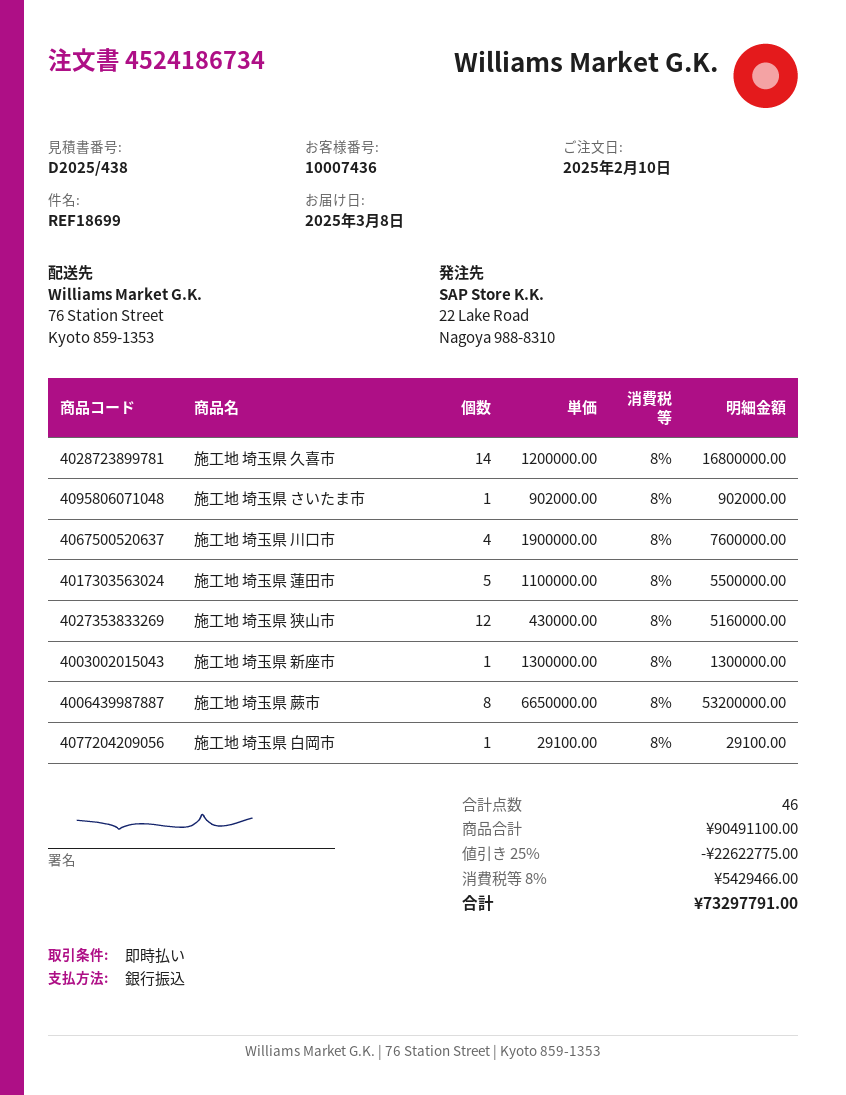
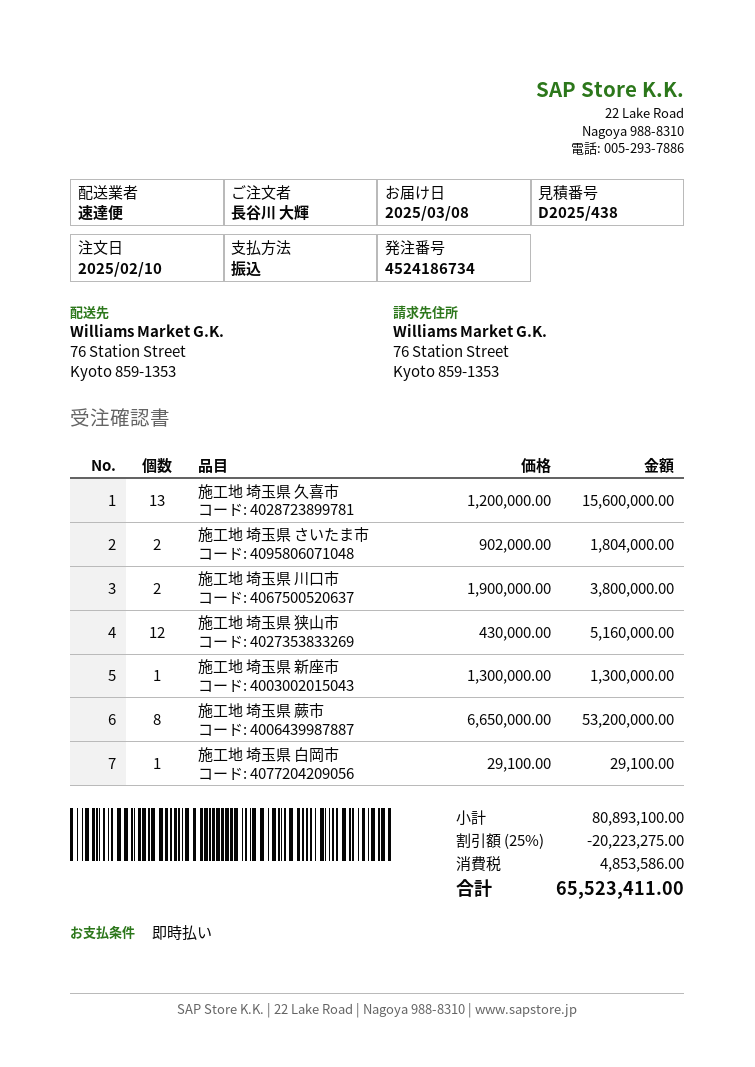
施工地 埼玉県 久喜市: 14 x 1200000.00 = 16800000.00 -> 13 x 1200000.00 = 15600000.00
施工地 埼玉県 さいたま市: 1 x 902000.00 = 902000.00 -> 2 x 902000.00 = 1804000.00
施工地 埼玉県 川口市: 4 x 1900000.00 = 7600000.00 -> 2 x 1900000.00 = 3800000.00
施工地 埼玉県 蓮田市: 5 x 1100000.00 = 5500000.00 -> none
subtotal: 90491100.00 -> 80893100.00
discount: 25% = 22622775.00 -> 25% = 20223275.00
tax: 5429466.00 -> 4853586.00
total: 73297791.00 -> 65523411.00

